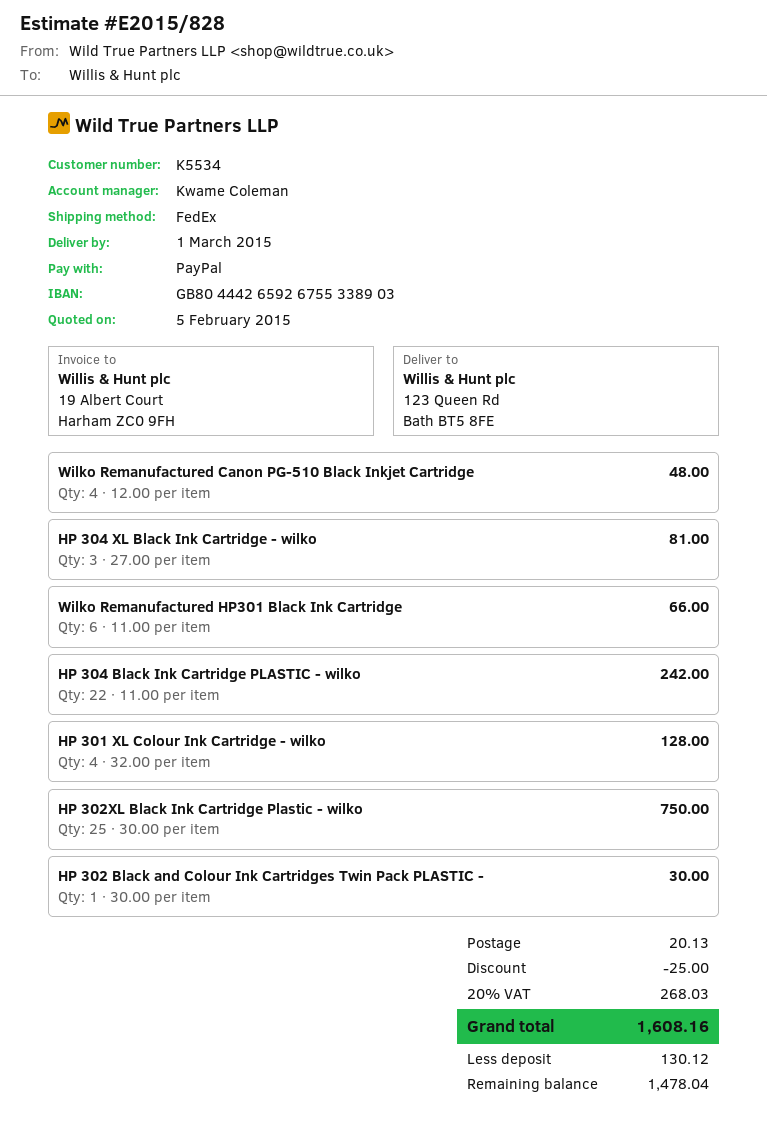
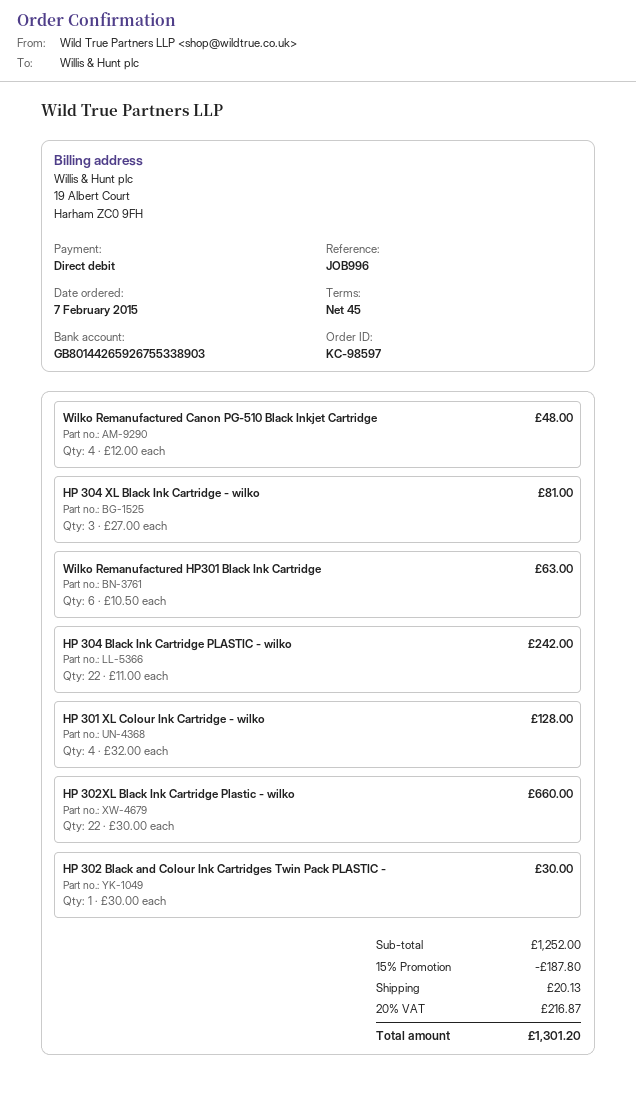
payment method: PayPal -> direct debit
bank account: GB80444265926755338903 -> GB80144265926755338903
Wilko Remanufactured HP301 Black Ink Cartridge: 6 x 11.00 = 66.00 -> 6 x 10.50 = 63.00
HP 302XL Black Ink Cartridge Plastic - wilko: 25 x 30.00 = 750.00 -> 22 x 30.00 = 660.00
discount: 25.00 -> 187.80
tax: 20% = 268.03 -> 20% = 216.87
total: 1608.16 -> 1301.20

